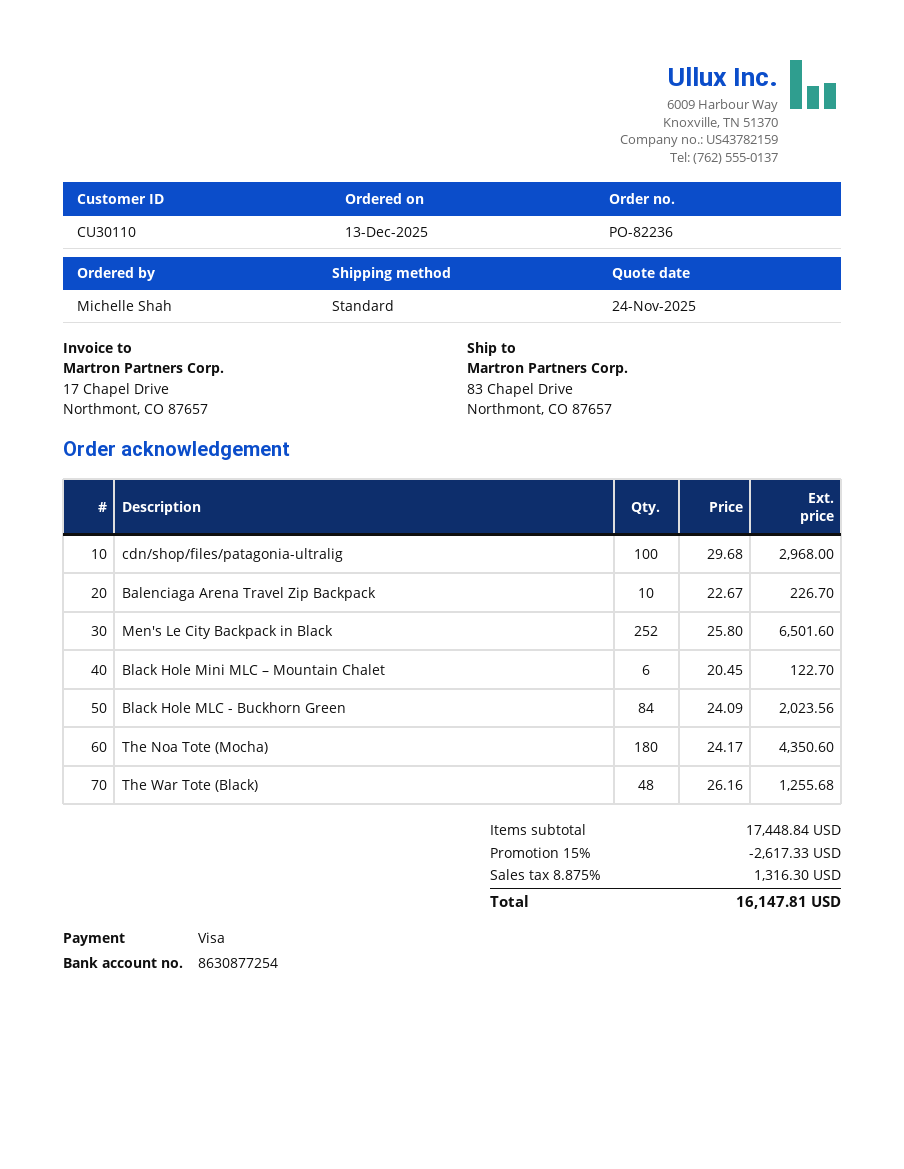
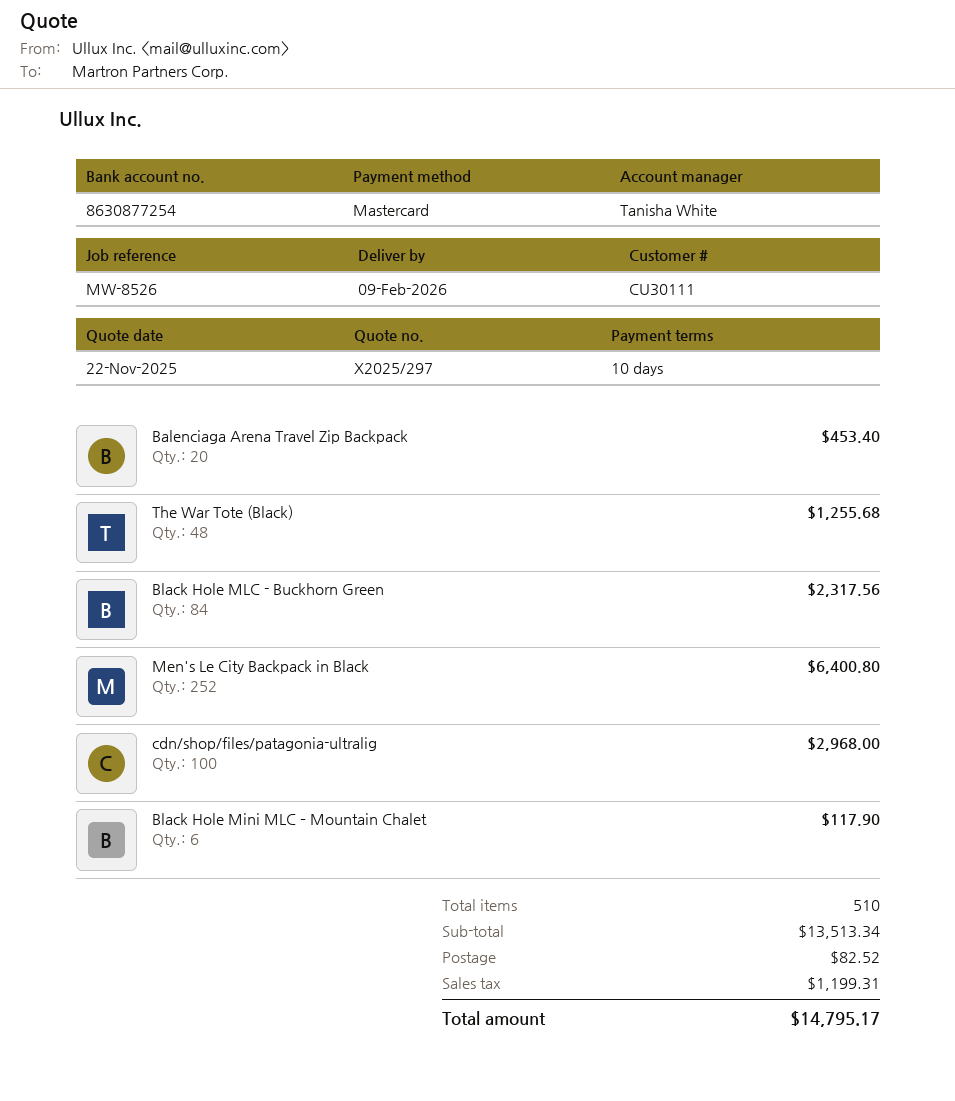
quote date: 2025-11-24 -> 2025-11-22
customer number: CU30110 -> CU30111
payment method: Visa -> Mastercard
Balenciaga Arena Travel Zip Backpack: 10 for 226.70 -> 20 for 453.40
Men's Le City Backpack in Black: 252 for 6501.60 -> 252 for 6400.80
Black Hole Mini MLC – Mountain Chalet: 6 for 122.70 -> 6 for 117.90
Black Hole MLC - Buckhorn Green: 84 for 2023.56 -> 84 for 2317.56
The Noa Tote (Mocha): 180 for 4350.60 -> none
subtotal: 17448.84 -> 13513.34
discount: 15% = 2617.33 -> none
shipping: none -> 82.52
tax: 1316.30 -> 1199.31
total: 16147.81 -> 14795.17

